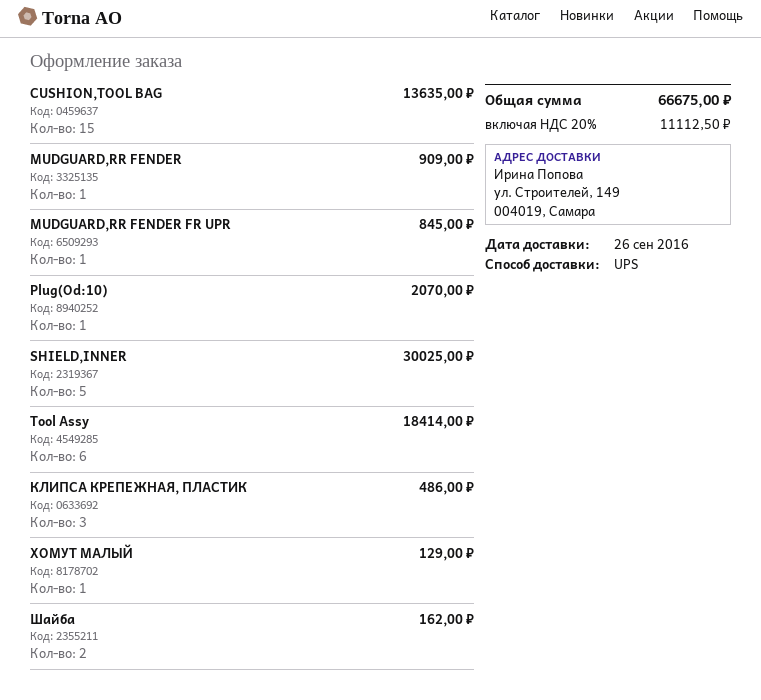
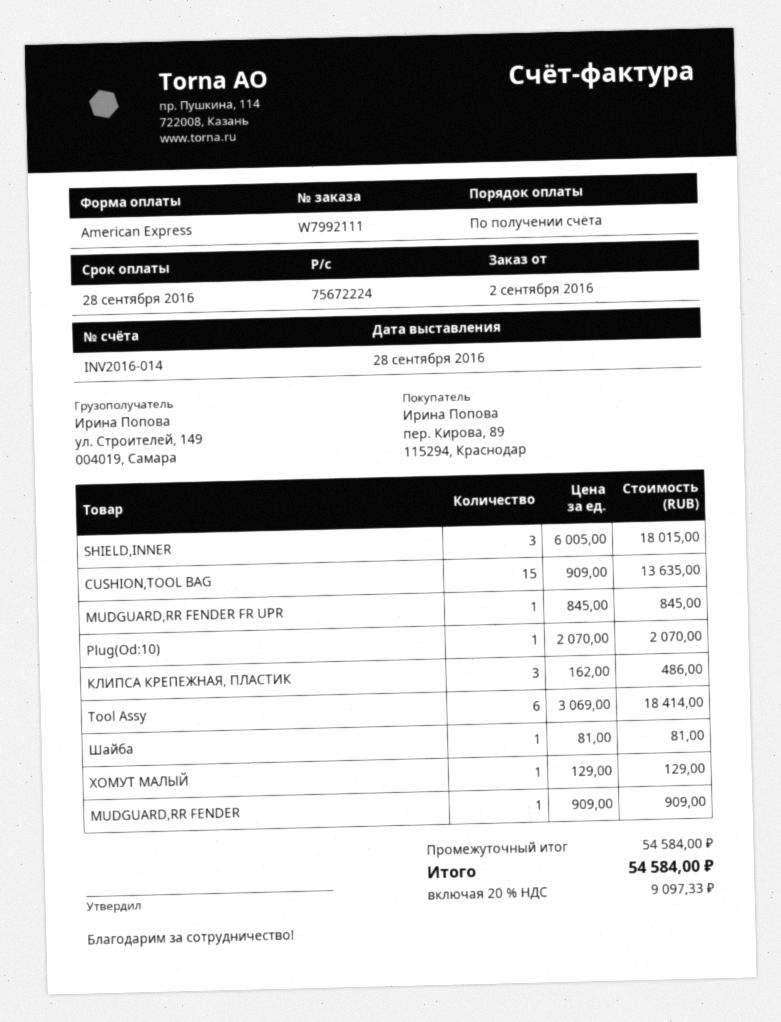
SHIELD,INNER: 5 for 30025.00 -> 3 for 18015.00
Шайба: 2 for 162.00 -> 1 for 81.00
tax: 20% = 11112.50 -> 20% = 9097.33
total: 66675.00 -> 54584.00

